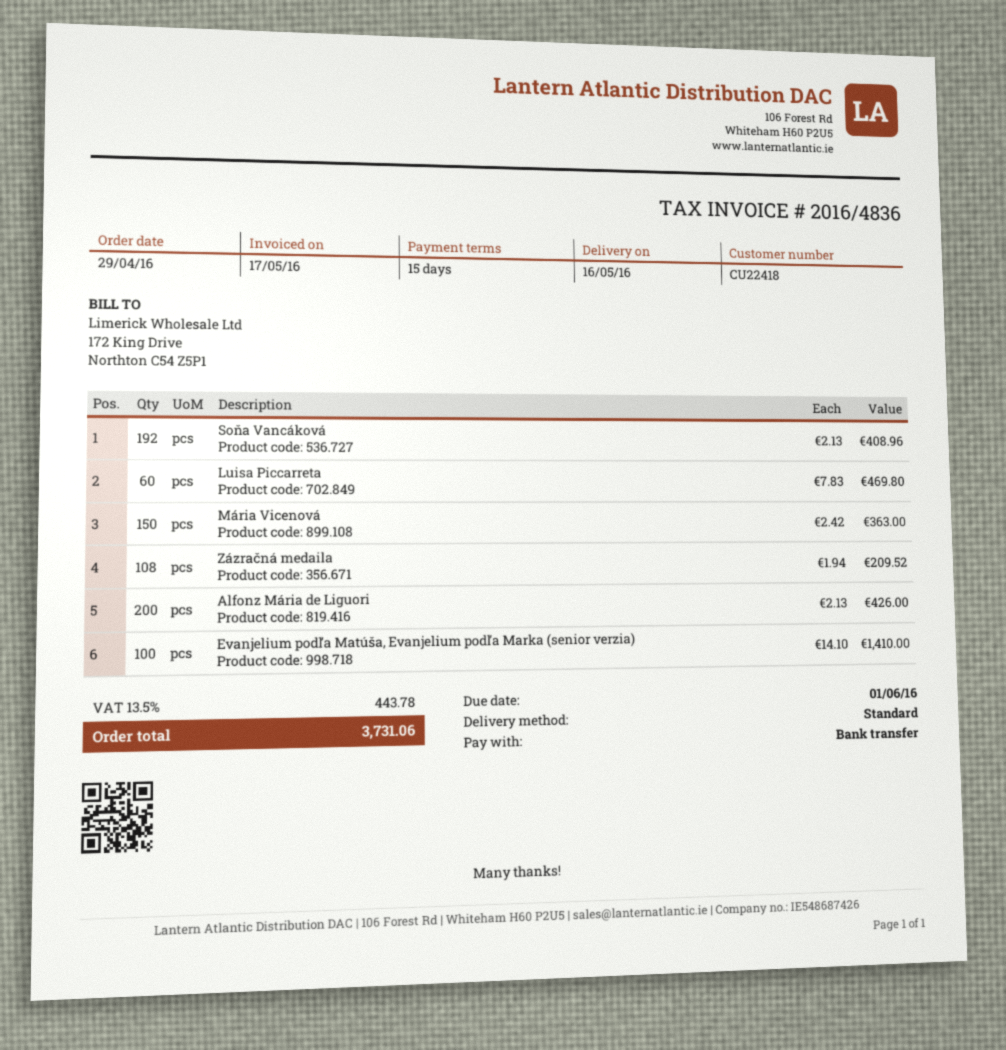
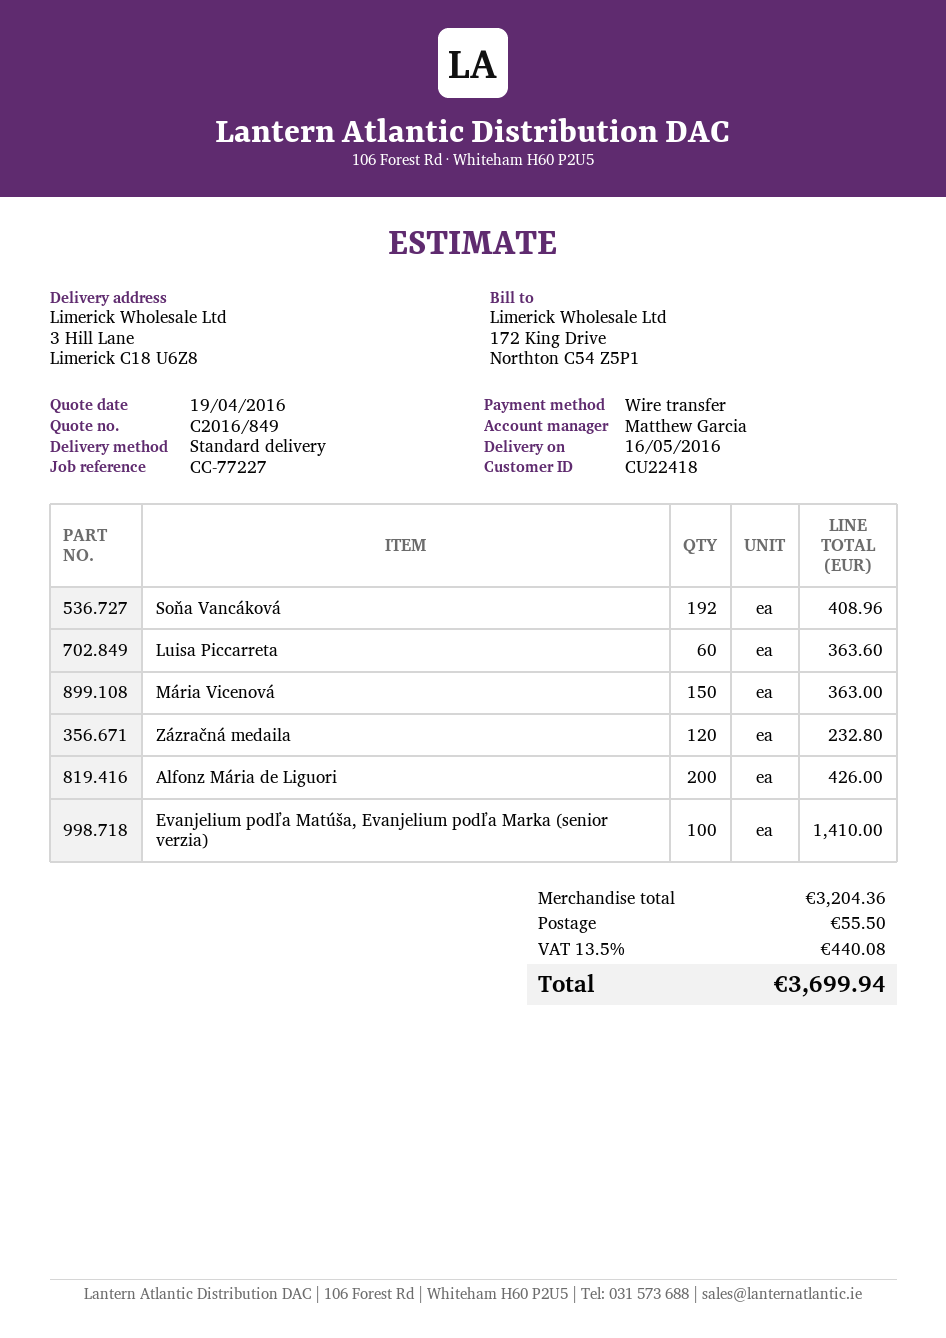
Luisa Piccarreta: 60 for 469.80 -> 60 for 363.60
Zázračná medaila: 108 for 209.52 -> 120 for 232.80
shipping: none -> 55.50
tax: 13.5% = 443.78 -> 13.5% = 440.08
total: 3731.06 -> 3699.94

